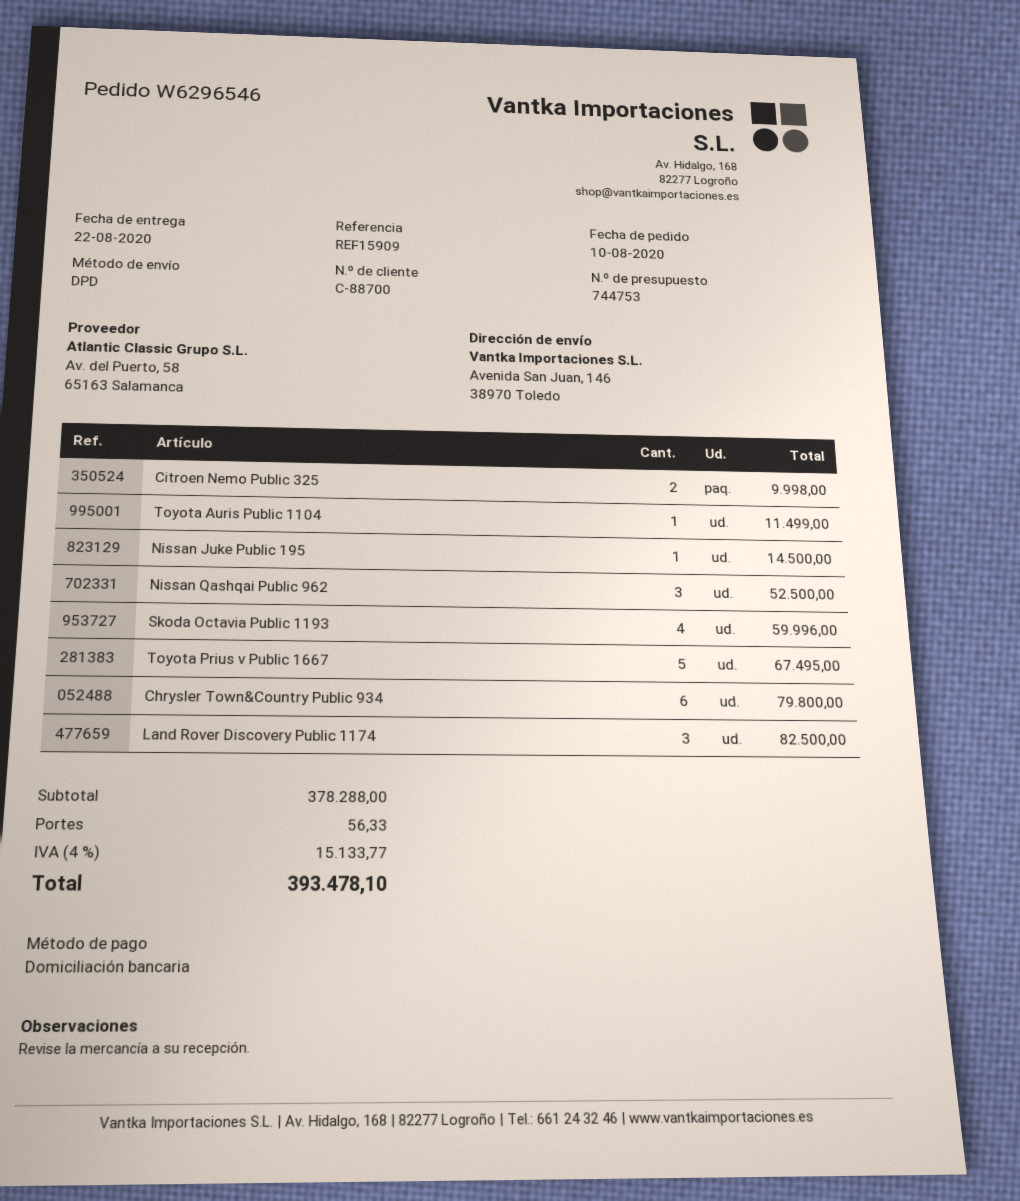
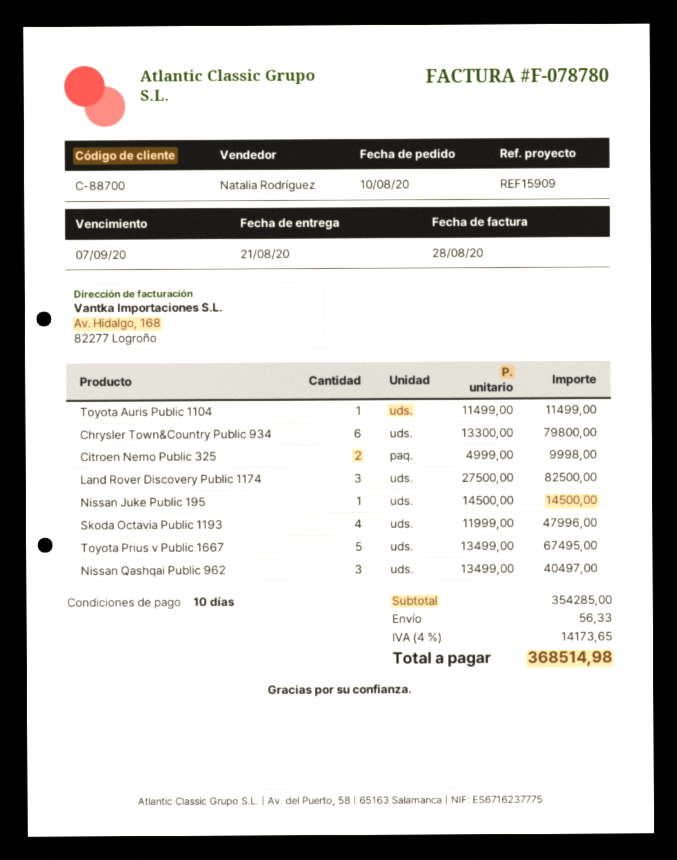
delivery date: 2020-08-22 -> 2020-08-21
Nissan Qashqai Public 962: 3 for 52500.00 -> 3 for 40497.00
Skoda Octavia Public 1193: 4 for 59996.00 -> 4 for 47996.00
subtotal: 378288.00 -> 354285.00
tax: 4% = 15133.77 -> 4% = 14173.65
total: 393478.10 -> 368514.98

